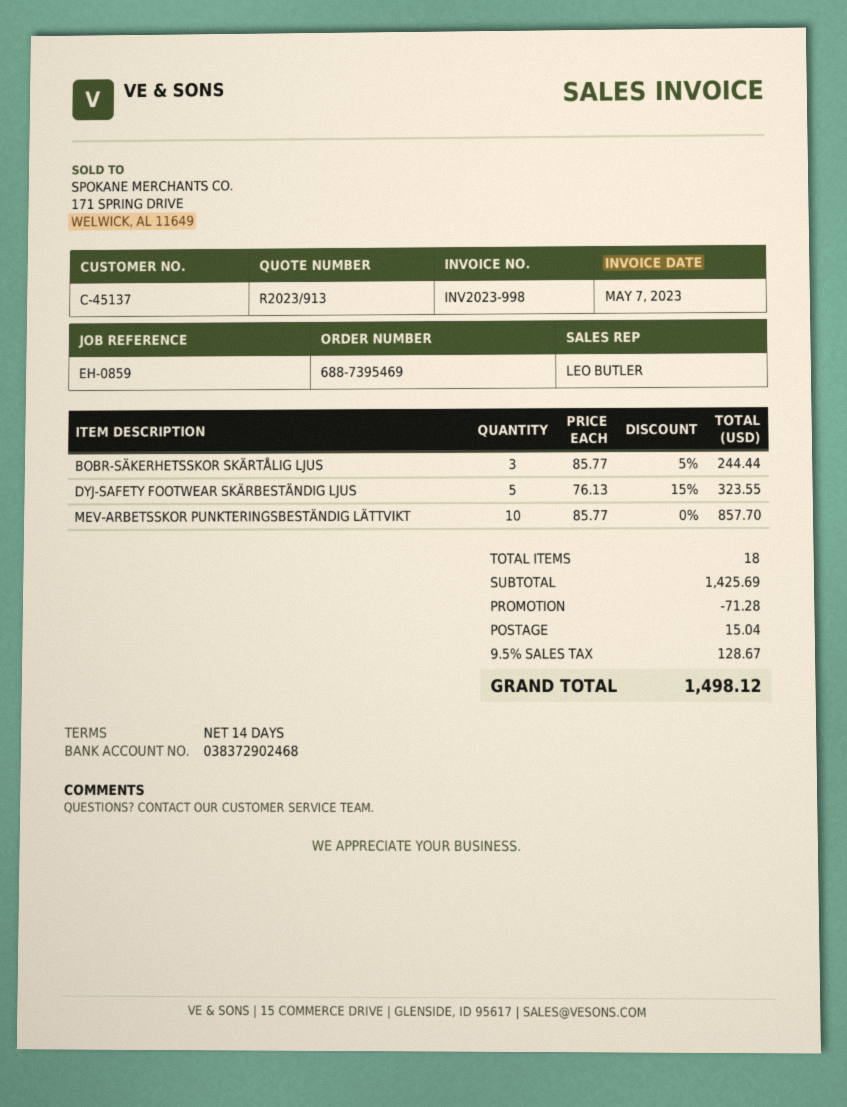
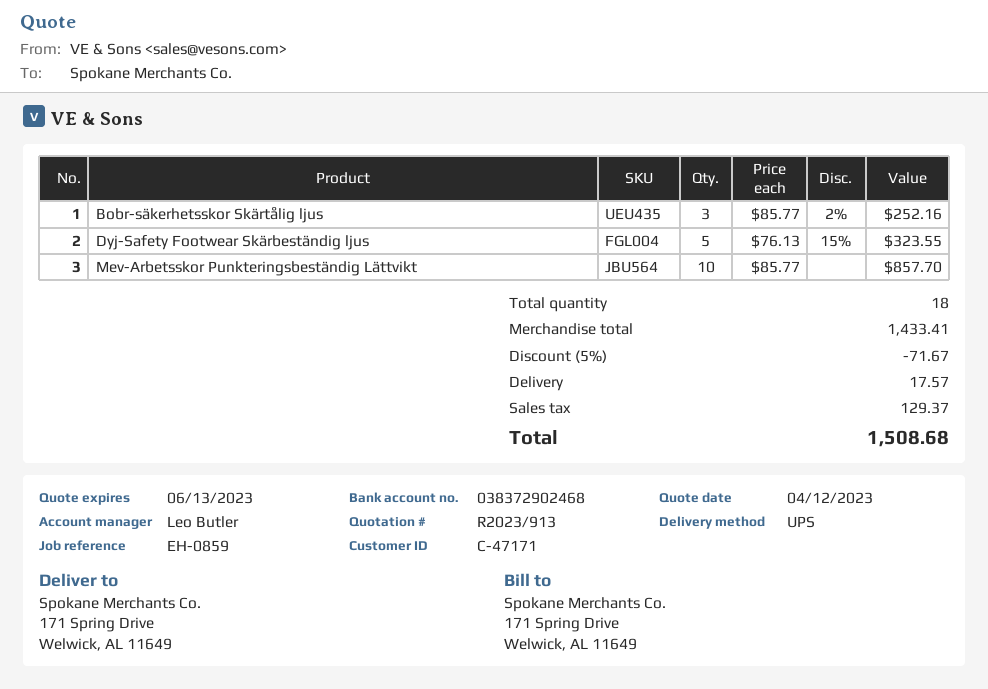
customer number: C-45137 -> C-47171
BOBR-SÄKERHETSSKOR SKÄRTÅLIG LJUS: 3 x 85.77 - 5% = 244.44 -> 3 x 85.77 - 2% = 252.16
subtotal: 1425.69 -> 1433.41
discount: 71.28 -> 71.67
shipping: 15.04 -> 17.57
tax: 128.67 -> 129.37
total: 1498.12 -> 1508.68

